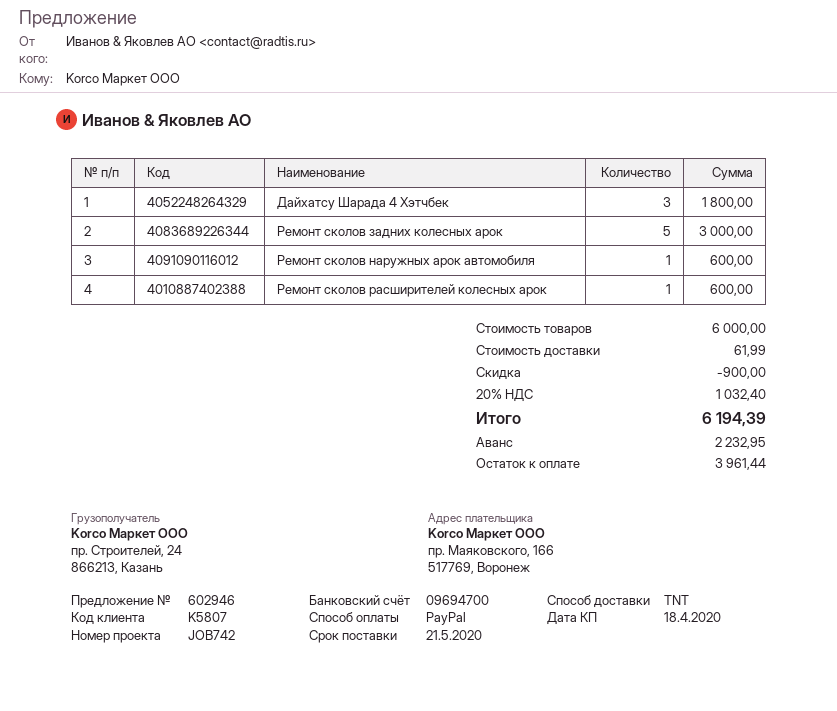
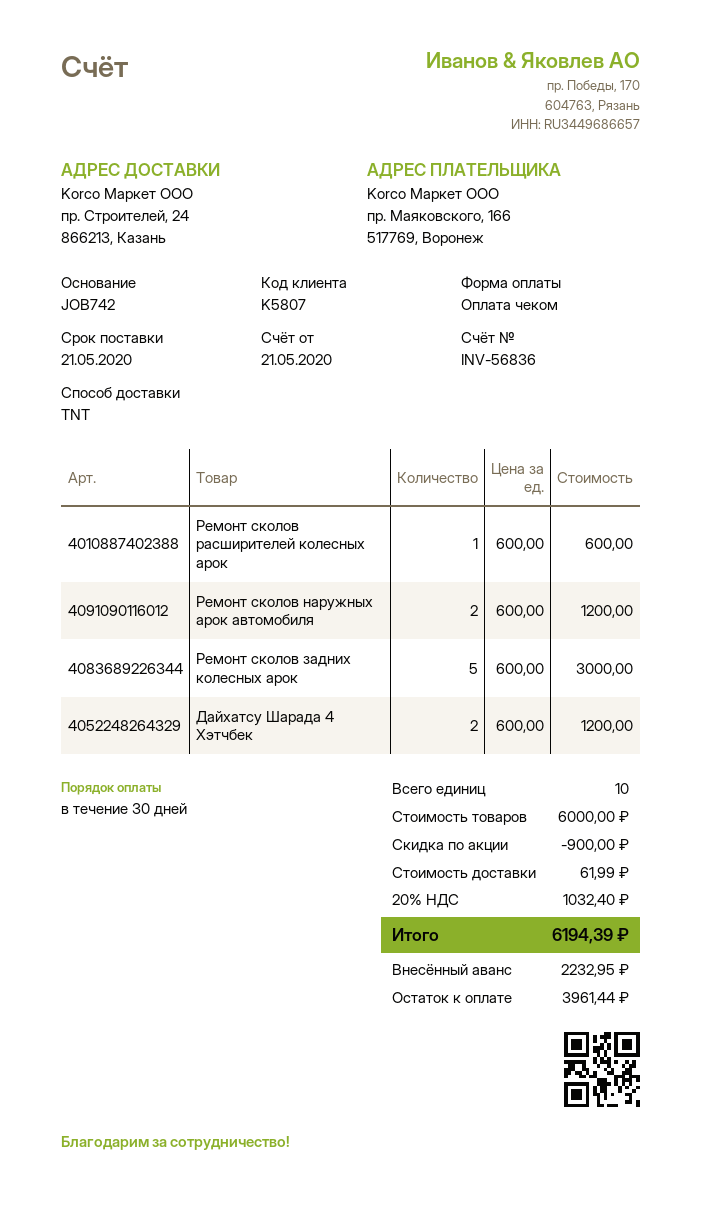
payment method: PayPal -> cheque
Дайхатсу Шарада 4 Хэтчбек: 3 for 1800.00 -> 2 for 1200.00
Ремонт сколов наружных арок автомобиля: 1 for 600.00 -> 2 for 1200.00

